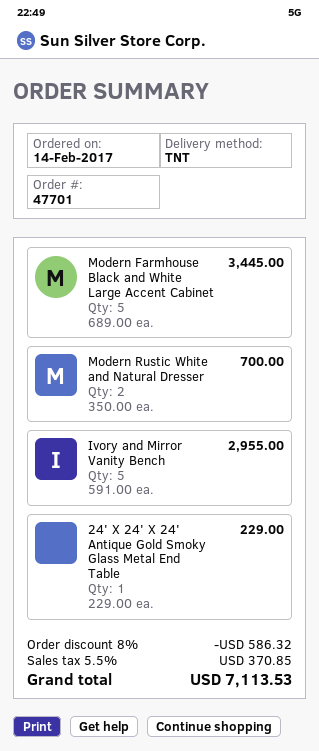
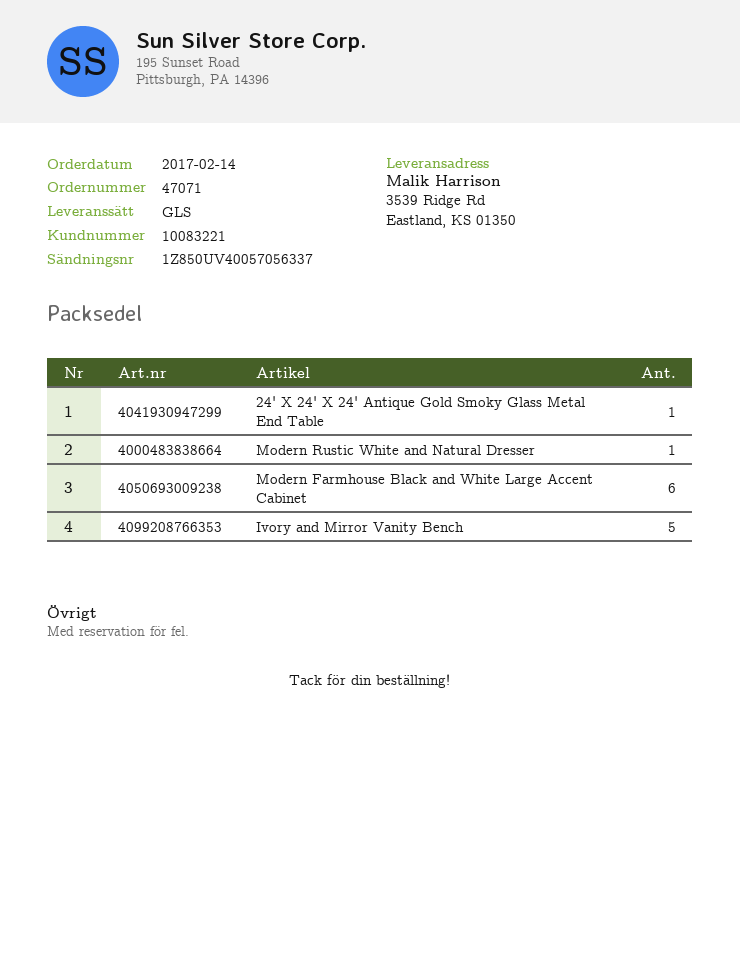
order number: 47701 -> 47071
shipping method: TNT -> GLS
Modern Farmhouse Black and White Large Accent Cabinet: 5 -> 6
Modern Rustic White and Natural Dresser: 2 -> 1

